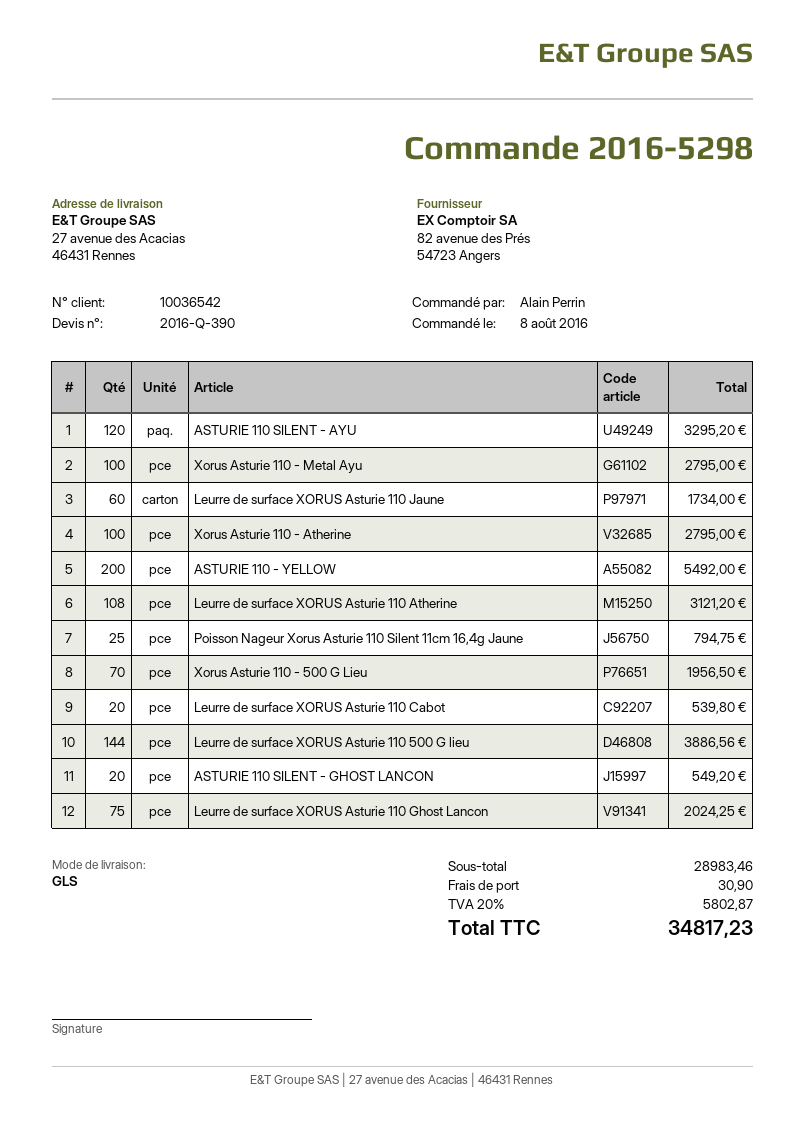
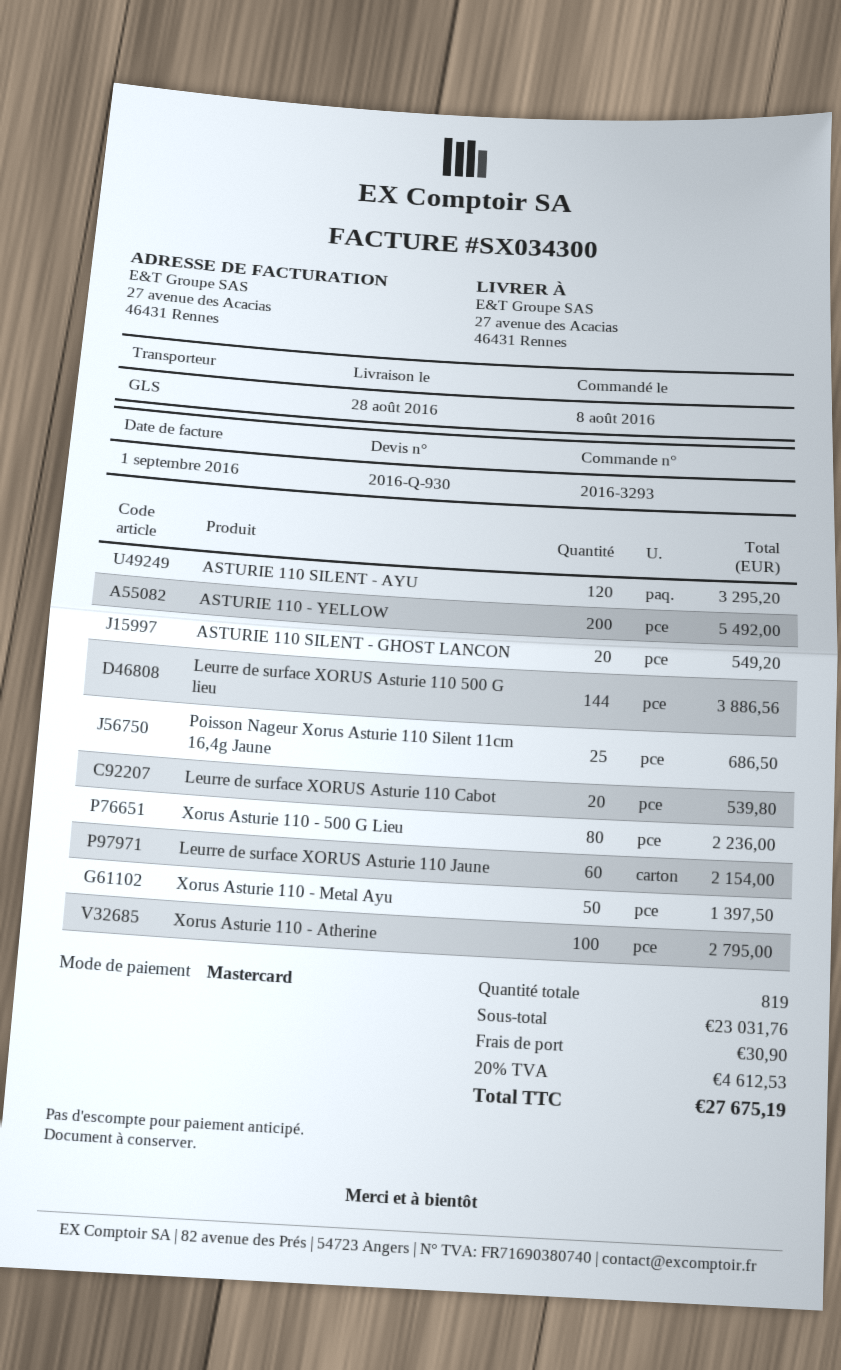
quote number: 2016-Q-390 -> 2016-Q-930
order number: 2016-5298 -> 2016-3293
Xorus Asturie 110 - Metal Ayu: 100 for 2795.00 -> 50 for 1397.50
Leurre de surface XORUS Asturie 110 Jaune: 60 for 1734.00 -> 60 for 2154.00
Leurre de surface XORUS Asturie 110 Atherine: 108 for 3121.20 -> none
Poisson Nageur Xorus Asturie 110 Silent 11cm 16,4g Jaune: 25 for 794.75 -> 25 for 686.50
Xorus Asturie 110 - 500 G Lieu: 70 for 1956.50 -> 80 for 2236.00
Leurre de surface XORUS Asturie 110 Ghost Lancon: 75 for 2024.25 -> none
subtotal: 28983.46 -> 23031.76
tax: 20% = 5802.87 -> 20% = 4612.53
total: 34817.23 -> 27675.19

